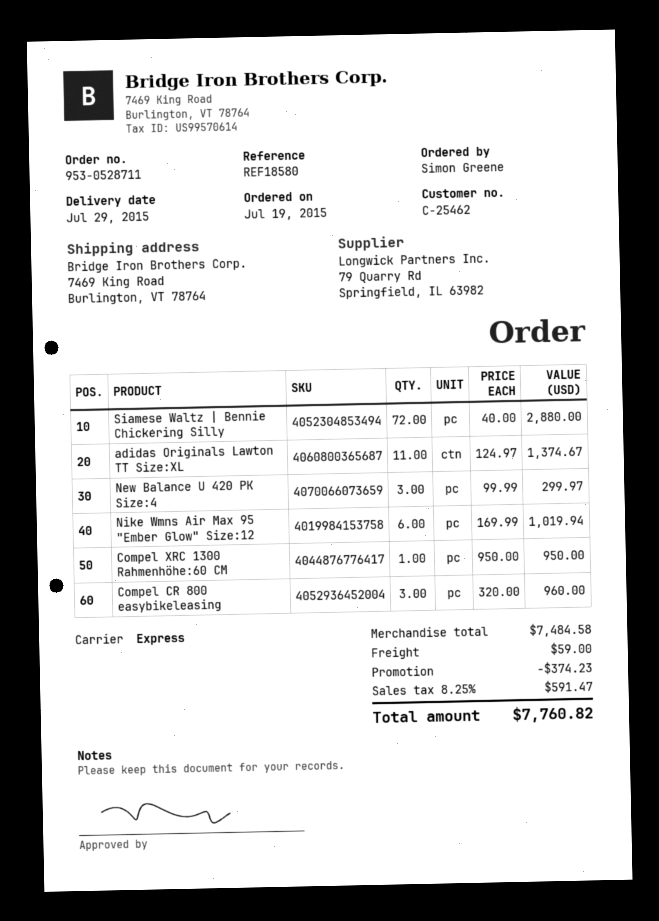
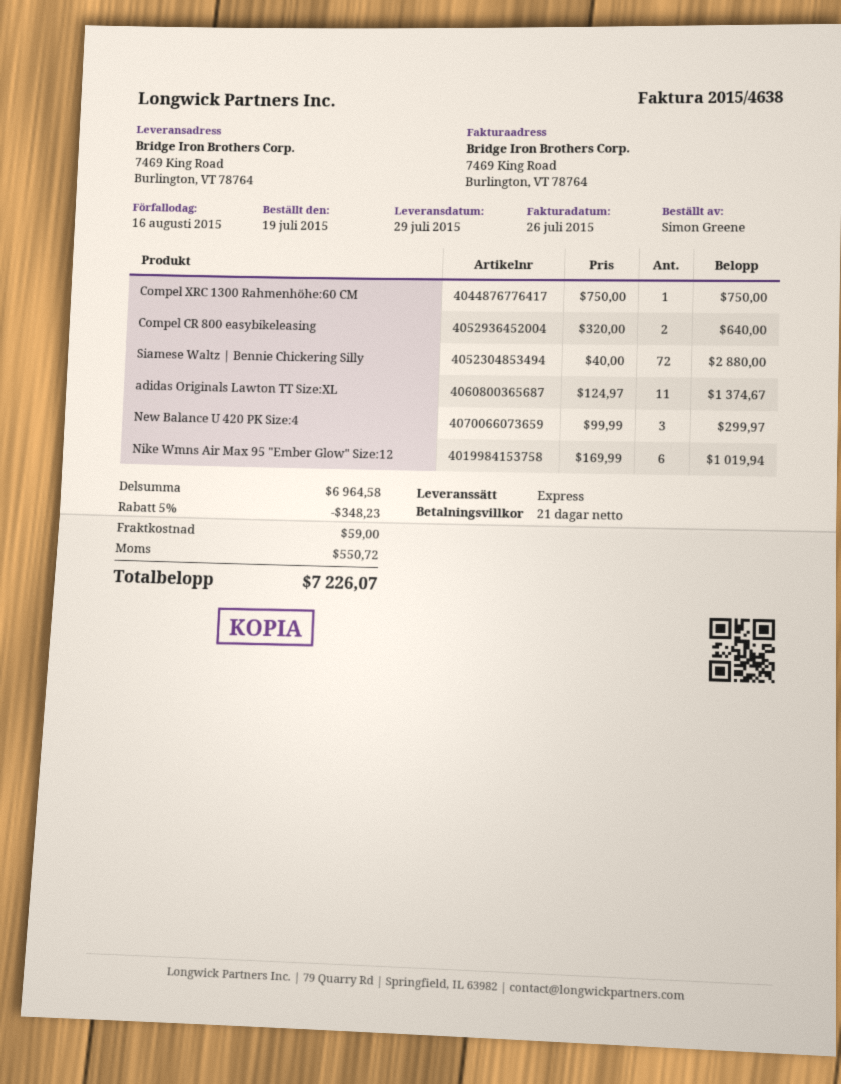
Compel XRC 1300 Rahmenhöhe:60 CM: 1 x 950.00 = 950.00 -> 1 x 750.00 = 750.00
Compel CR 800 easybikeleasing: 3 x 320.00 = 960.00 -> 2 x 320.00 = 640.00
subtotal: 7484.58 -> 6964.58
discount: 374.23 -> 348.23
tax: 591.47 -> 550.72
total: 7760.82 -> 7226.07

